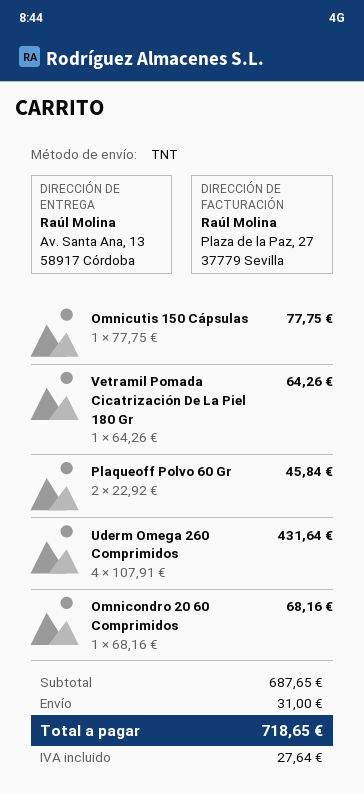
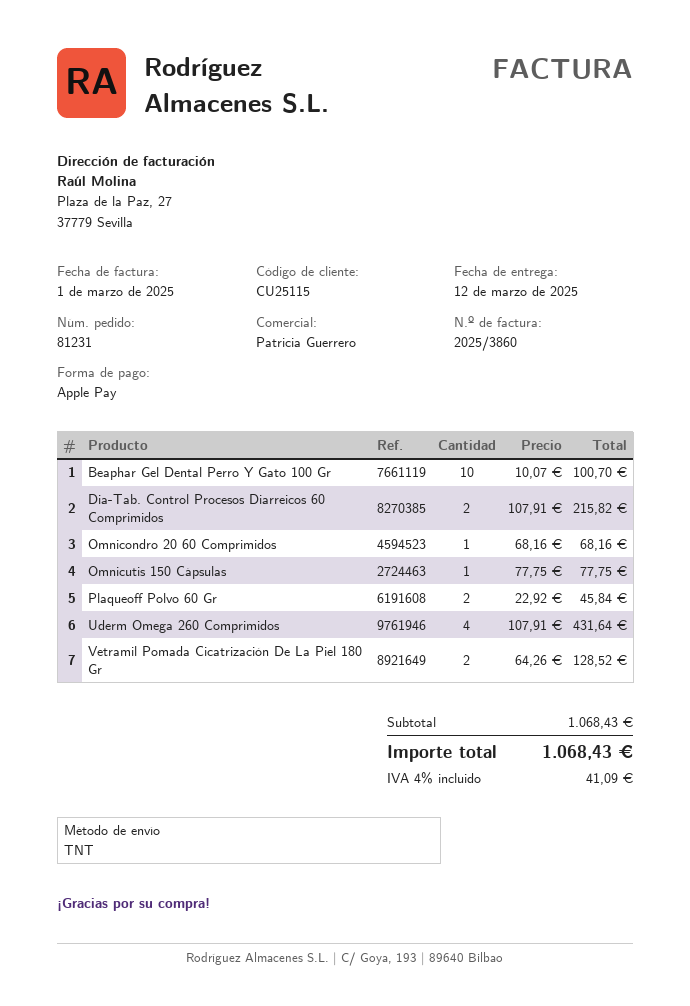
Vetramil Pomada Cicatrización De La Piel 180 Gr: 1 x 64.26 = 64.26 -> 2 x 64.26 = 128.52
Beaphar Gel Dental Perro Y Gato 100 Gr: none -> 10 x 10.07 = 100.70
Dia-Tab. Control Procesos Diarreicos 60 Comprimidos: none -> 2 x 107.91 = 215.82
subtotal: 687.65 -> 1068.43
shipping: 31.00 -> none
tax: 27.64 -> 41.09
total: 718.65 -> 1068.43

